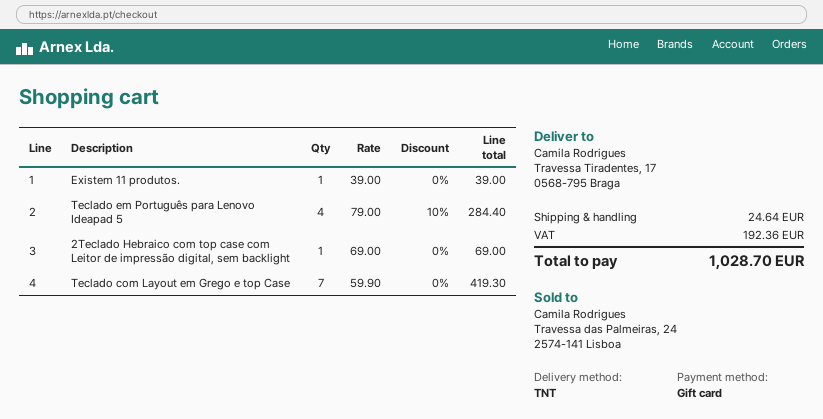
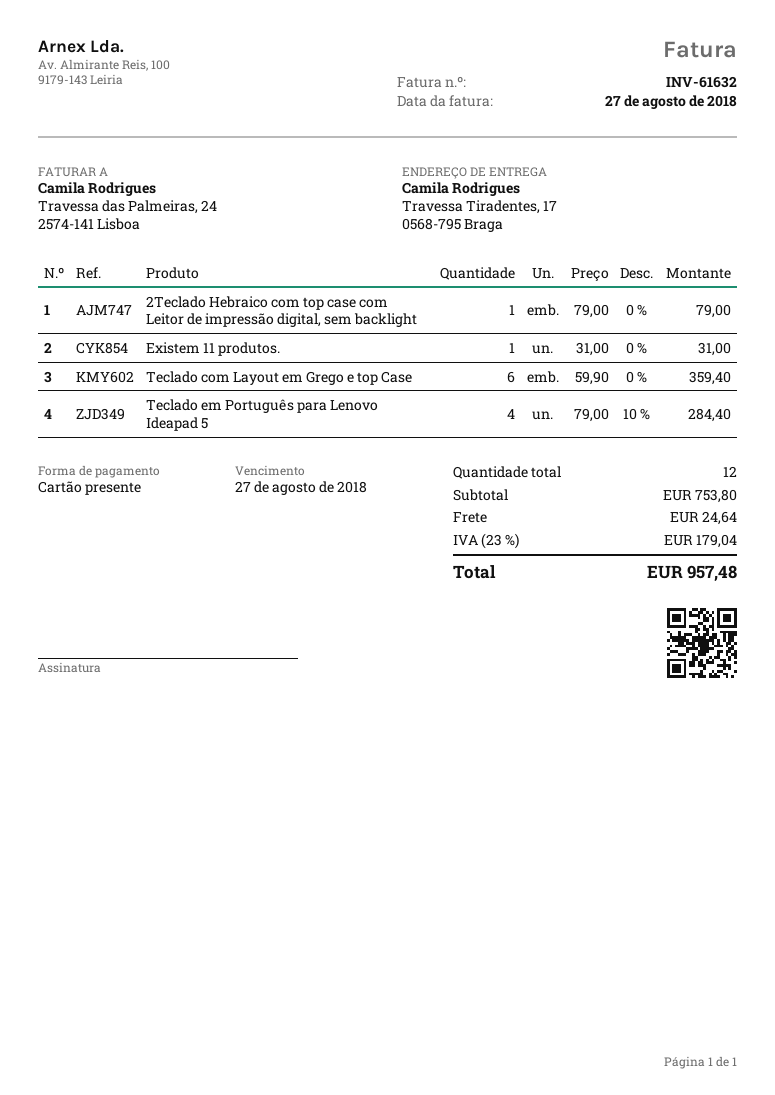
Existem 11 produtos.: 1 x 39.00 = 39.00 -> 1 x 31.00 = 31.00
2Teclado Hebraico com top case com Leitor de impressão digital, sem backlight: 1 x 69.00 = 69.00 -> 1 x 79.00 = 79.00
Teclado com Layout em Grego e top Case: 7 x 59.90 = 419.30 -> 6 x 59.90 = 359.40
tax: 192.36 -> 179.04
total: 1028.70 -> 957.48

